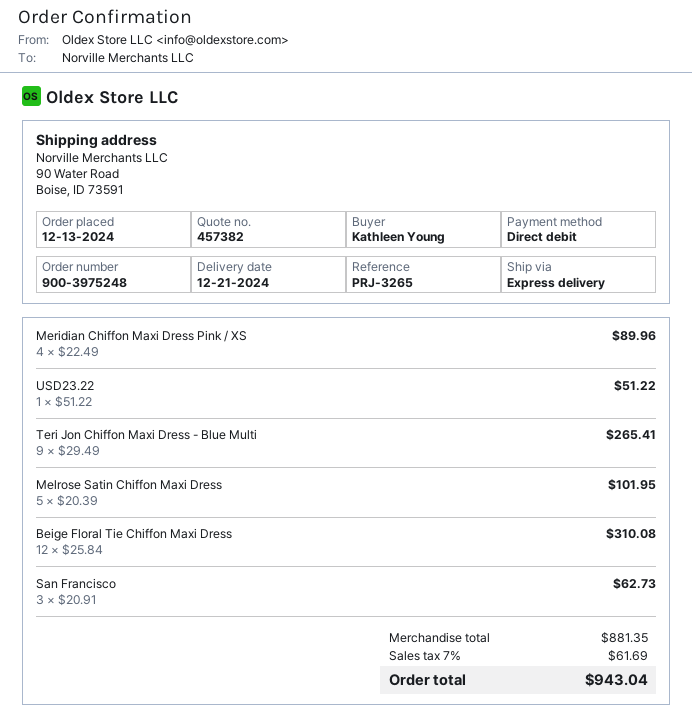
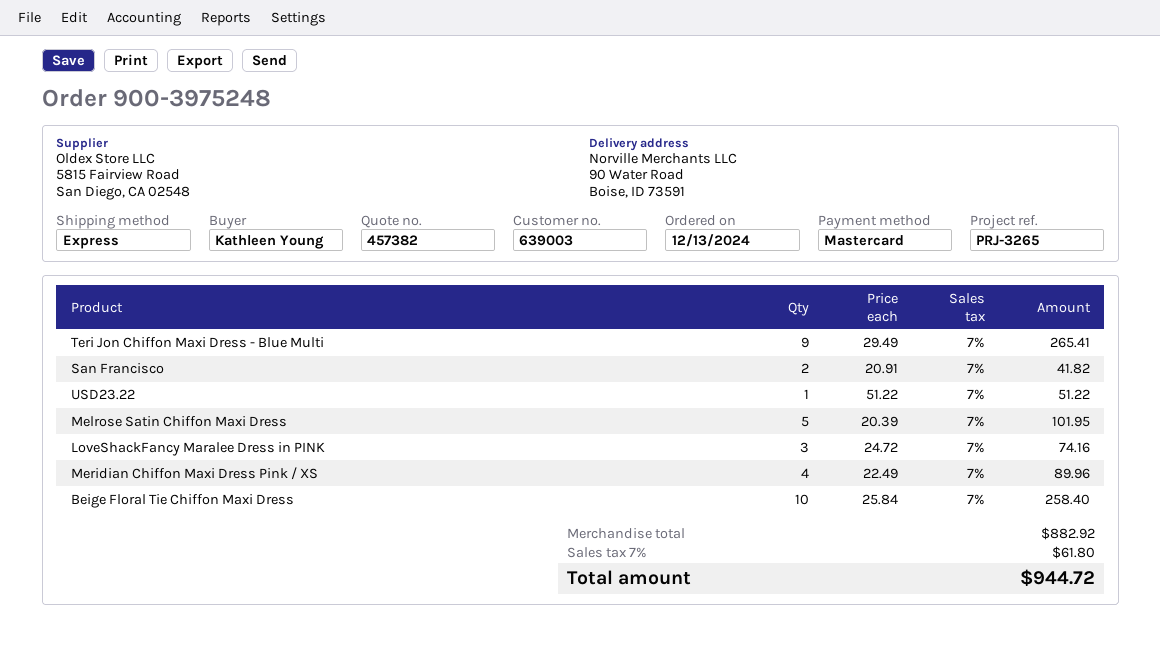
payment method: direct debit -> Mastercard
Beige Floral Tie Chiffon Maxi Dress: 12 x 25.84 = 310.08 -> 10 x 25.84 = 258.40
San Francisco: 3 x 20.91 = 62.73 -> 2 x 20.91 = 41.82
LoveShackFancy Maralee Dress in PINK: none -> 3 x 24.72 = 74.16
subtotal: 881.35 -> 882.92
tax: 7% = 61.69 -> 7% = 61.80
total: 943.04 -> 944.72

